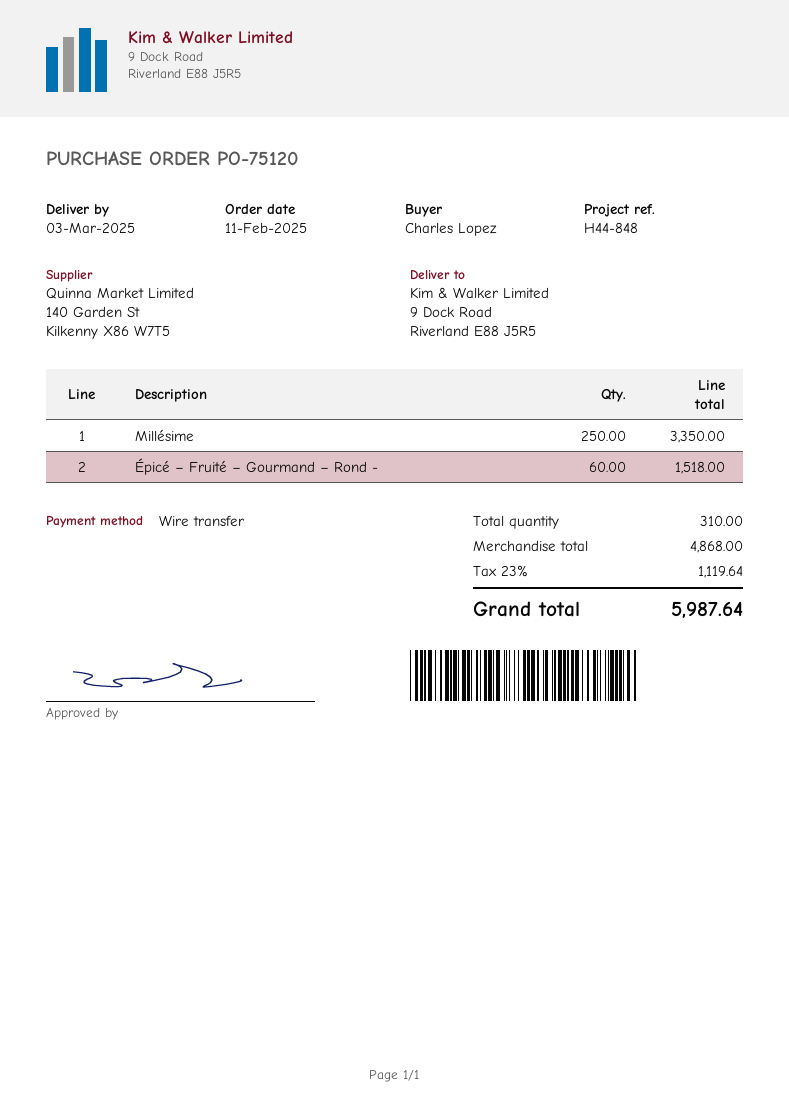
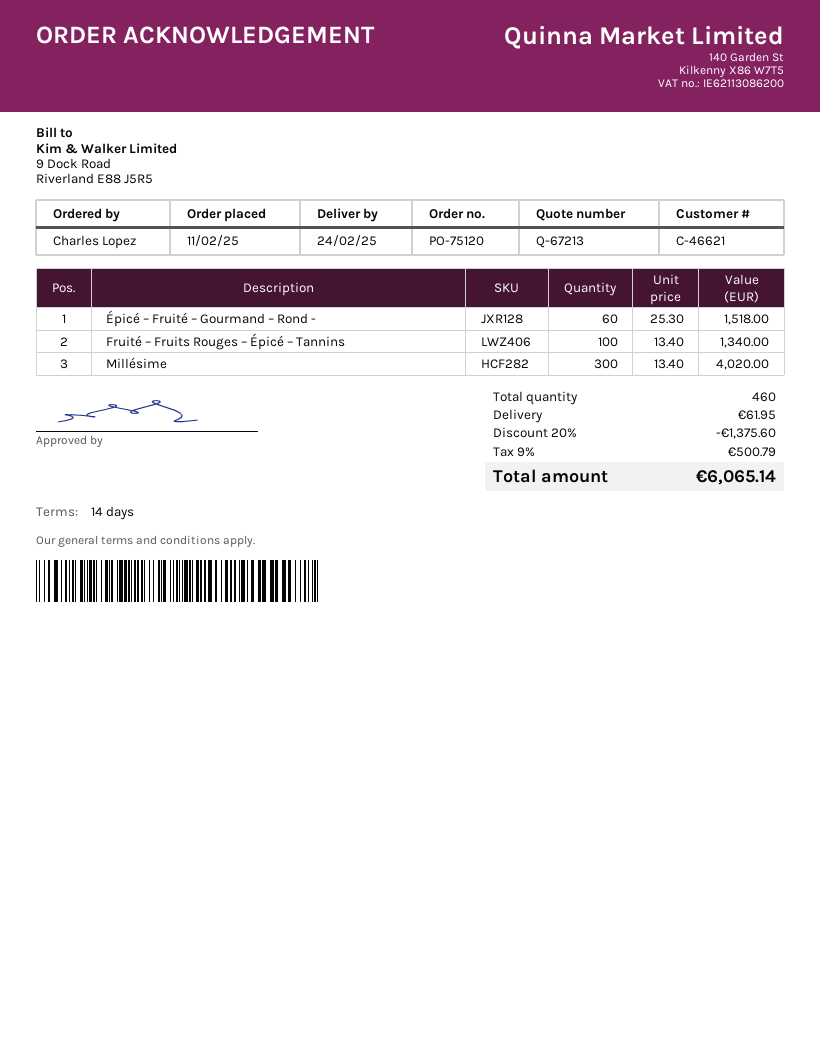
delivery date: 2025-03-03 -> 2025-02-24
Millésime: 250 for 3350.00 -> 300 for 4020.00
Fruité – Fruits Rouges – Épicé – Tannins: none -> 100 for 1340.00
total quantity: 310 -> 460
discount: none -> 20% = 1375.60
shipping: none -> 61.95
tax: 23% = 1119.64 -> 9% = 500.79
total: 5987.64 -> 6065.14

